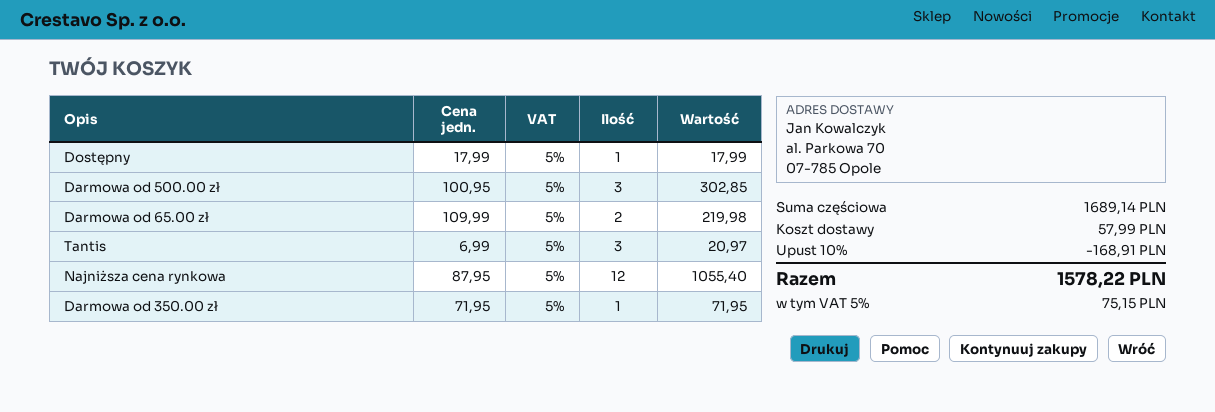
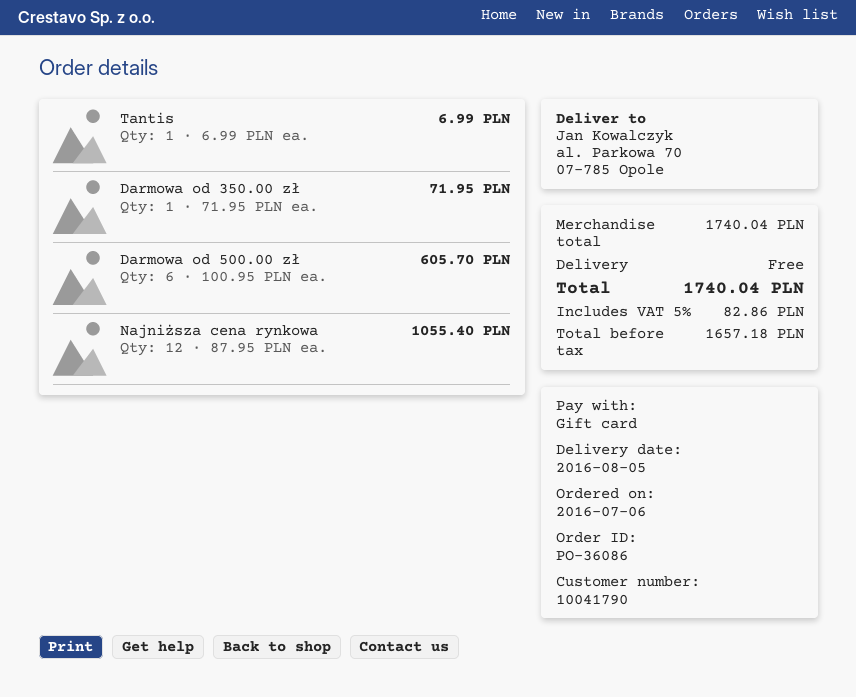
Dostępny: 1 x 17.99 = 17.99 -> none
Darmowa od 500.00 zł: 3 x 100.95 = 302.85 -> 6 x 100.95 = 605.70
Darmowa od 65.00 zł: 2 x 109.99 = 219.98 -> none
Tantis: 3 x 6.99 = 20.97 -> 1 x 6.99 = 6.99
subtotal: 1689.14 -> 1740.04
discount: 10% = 168.91 -> none
shipping: 57.99 -> 0.00
tax: 5% = 75.15 -> 5% = 82.86
total: 1578.22 -> 1740.04

